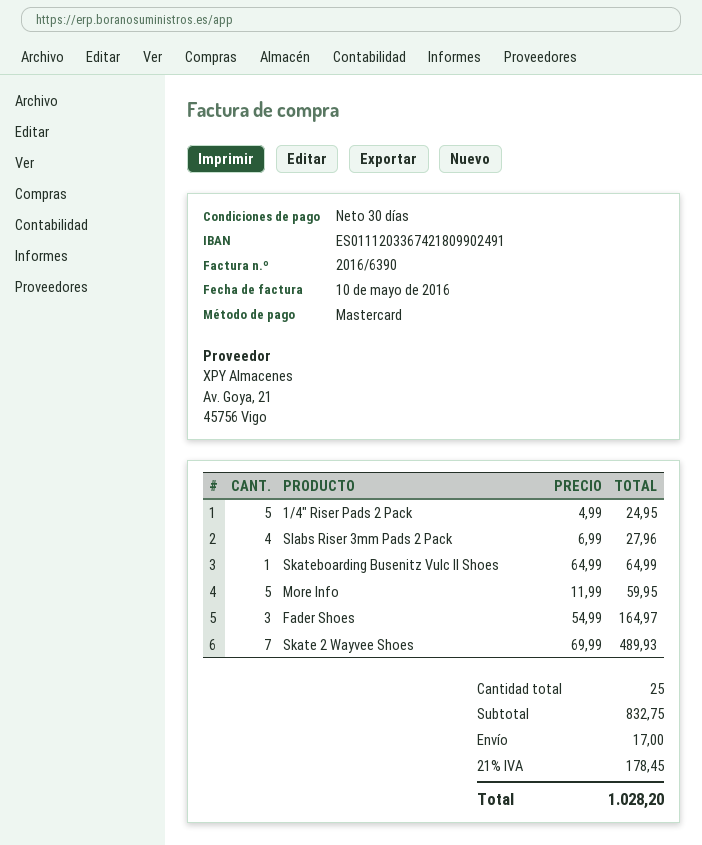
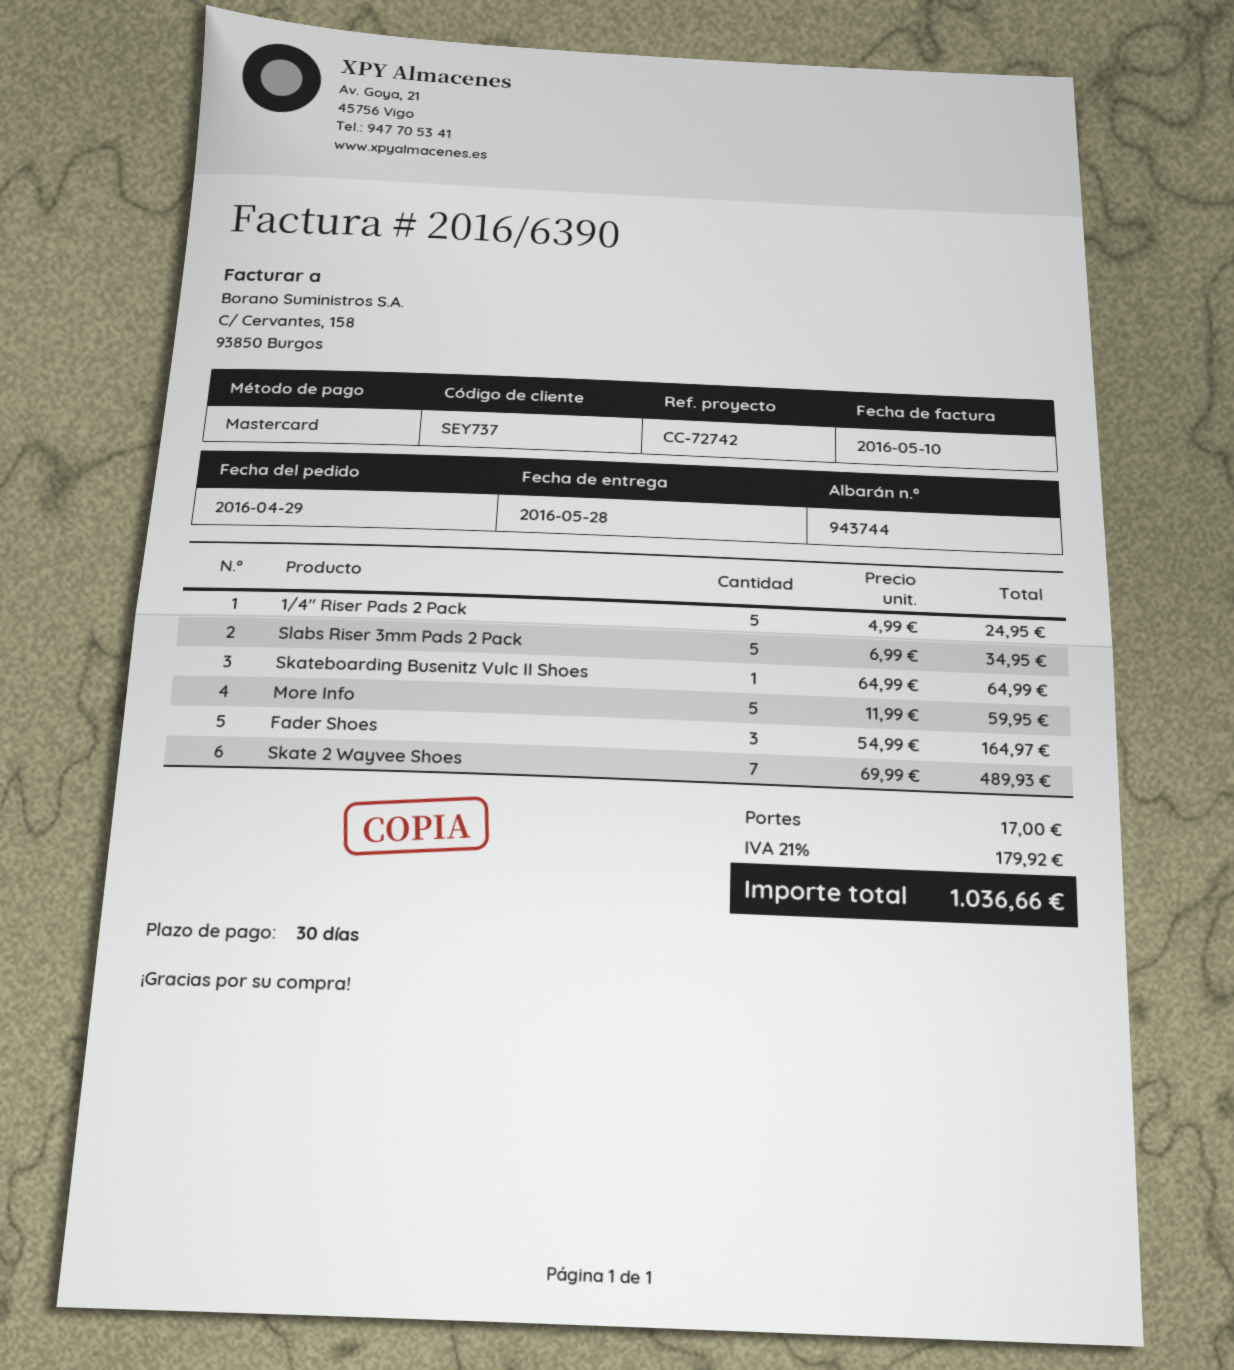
Slabs Riser 3mm Pads 2 Pack: 4 x 6.99 = 27.96 -> 5 x 6.99 = 34.95
tax: 21% = 178.45 -> 21% = 179.92
total: 1028.20 -> 1036.66

